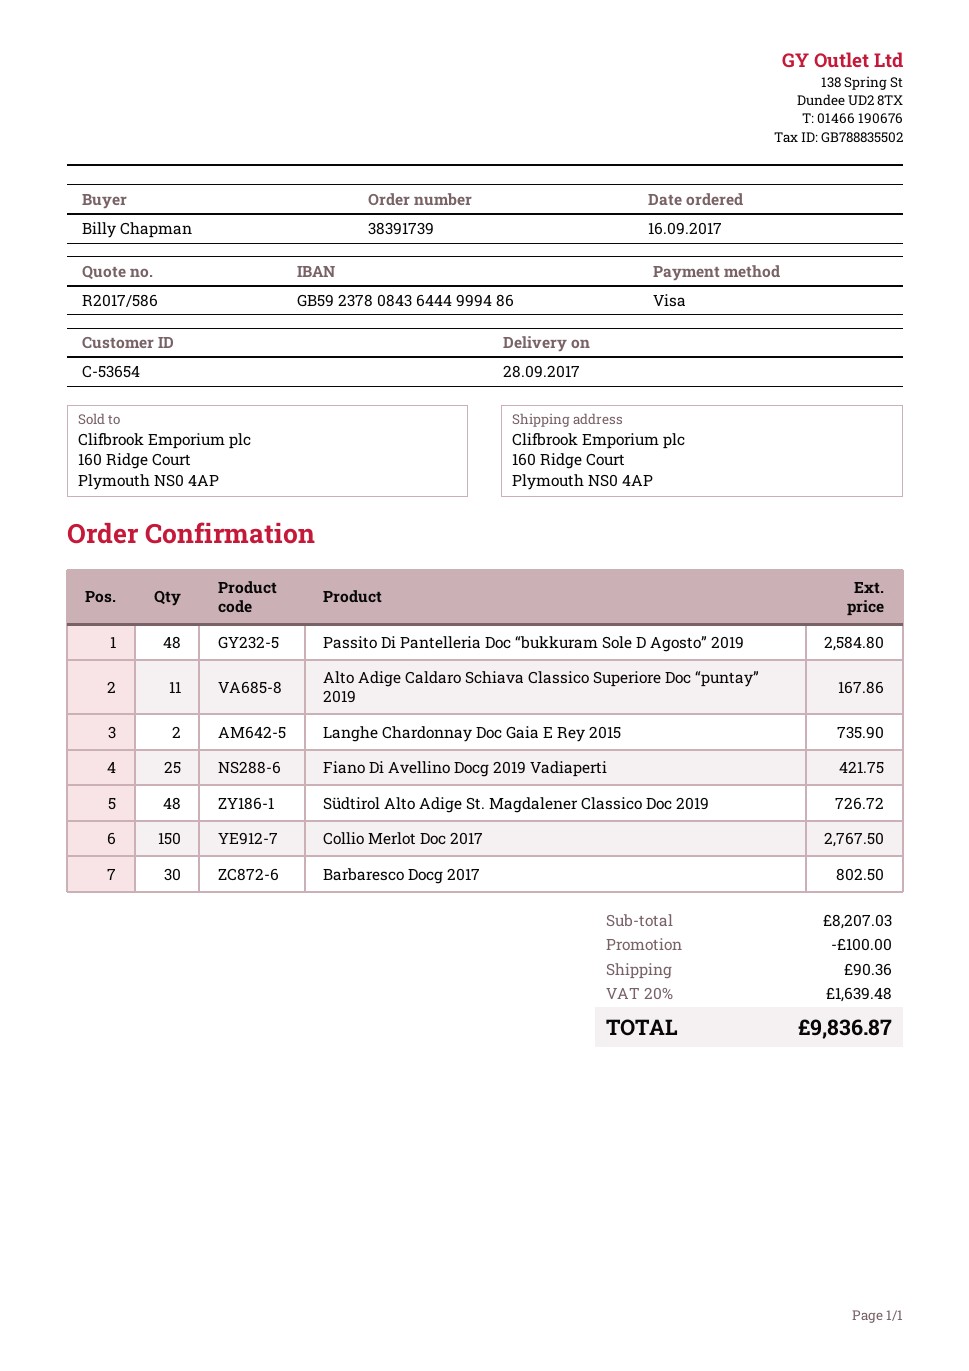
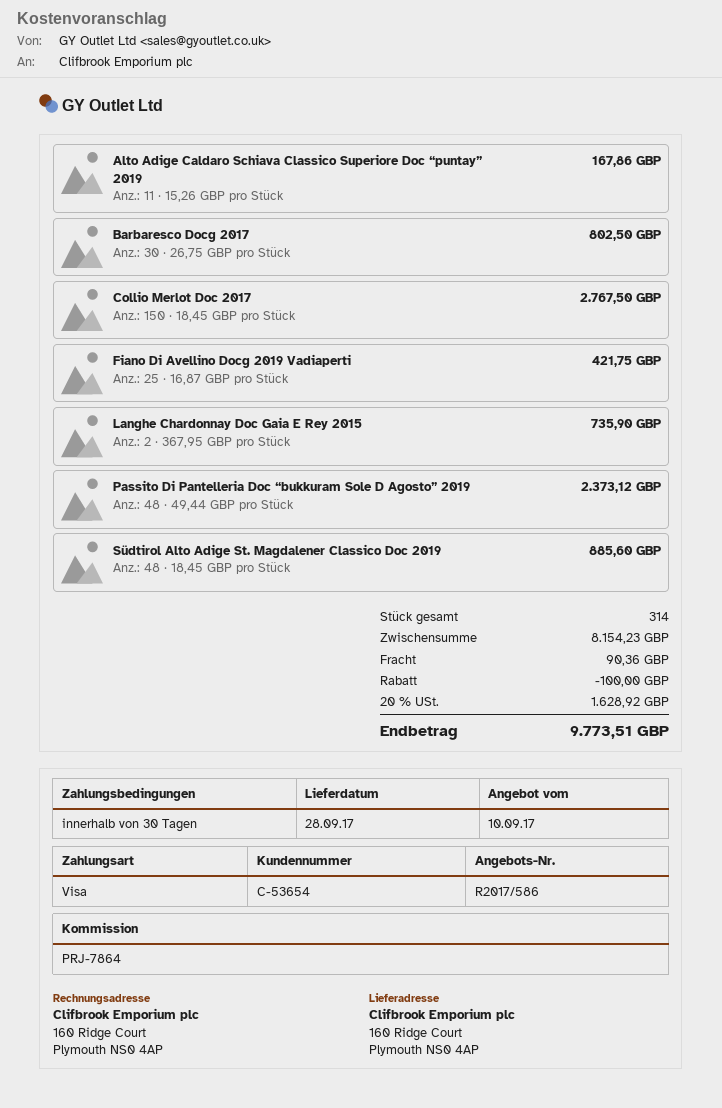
Passito Di Pantelleria Doc “bukkuram Sole D Agosto” 2019: 48 for 2584.80 -> 48 for 2373.12
Südtirol Alto Adige St. Magdalener Classico Doc 2019: 48 for 726.72 -> 48 for 885.60
subtotal: 8207.03 -> 8154.23
tax: 20% = 1639.48 -> 20% = 1628.92
total: 9836.87 -> 9773.51

